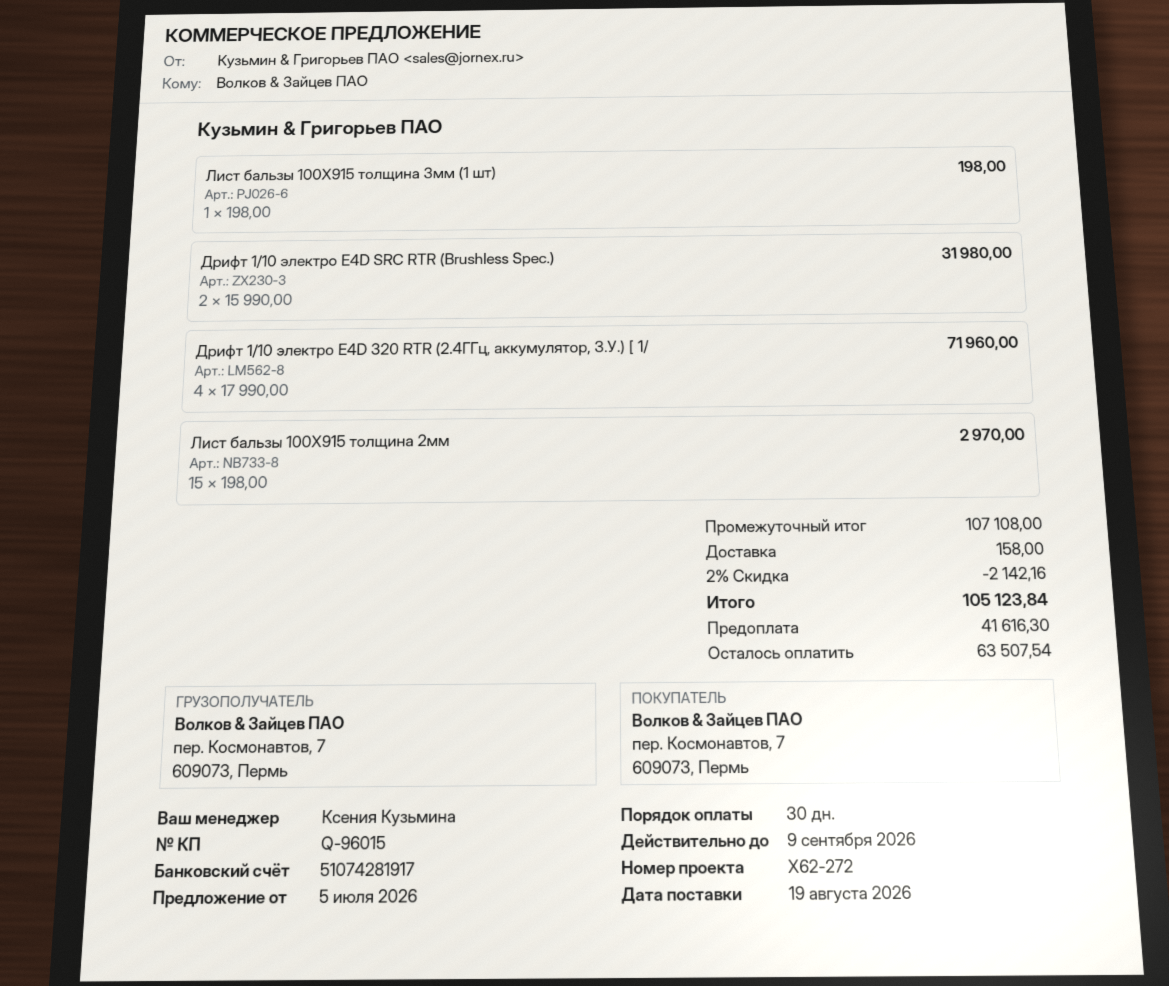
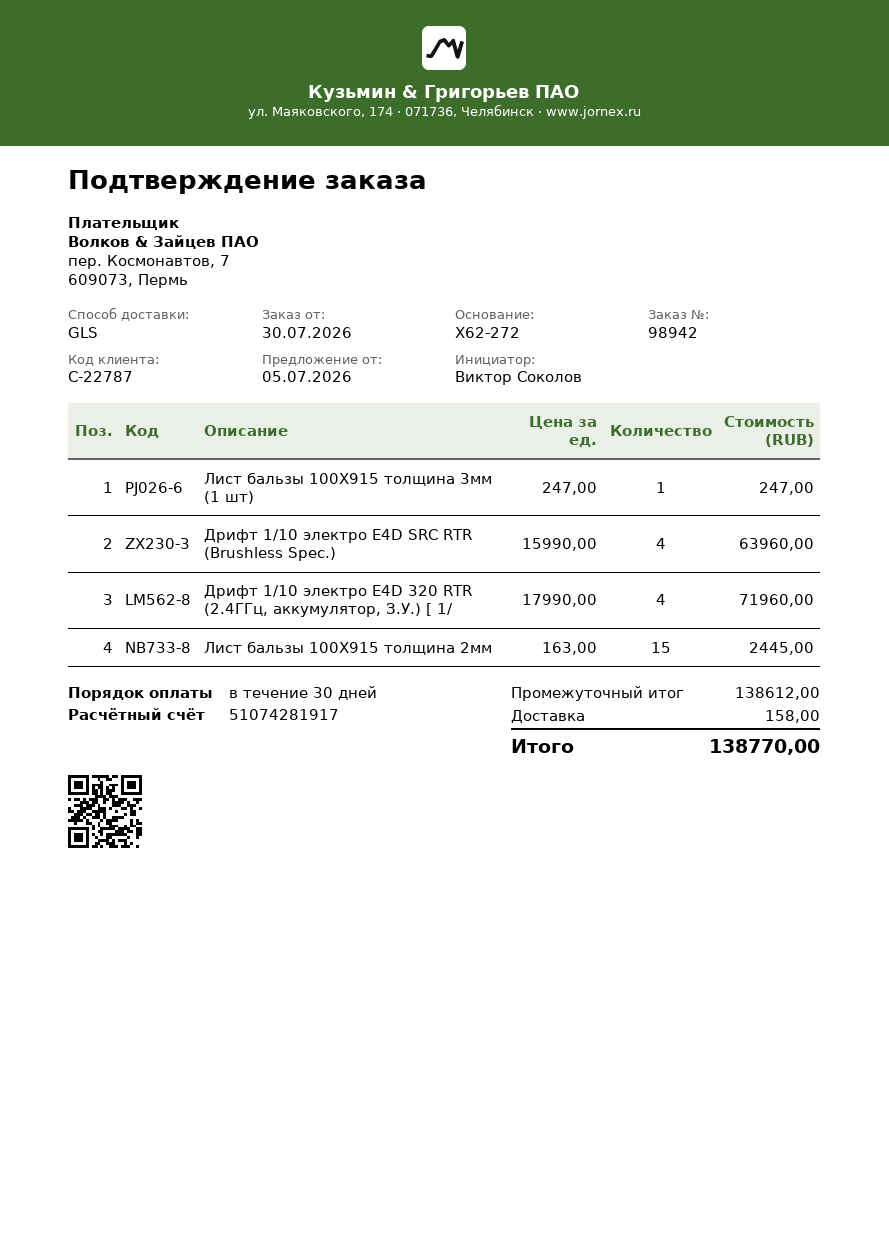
Лист бальзы 100Х915 толщина 3мм (1 шт): 1 x 198.00 = 198.00 -> 1 x 247.00 = 247.00
Дрифт 1/10 электро E4D SRC RTR (Brushless Spec.): 2 x 15990.00 = 31980.00 -> 4 x 15990.00 = 63960.00
Лист бальзы 100Х915 толщина 2мм: 15 x 198.00 = 2970.00 -> 15 x 163.00 = 2445.00
subtotal: 107108.00 -> 138612.00
discount: 2% = 2142.16 -> none
total: 105123.84 -> 138770.00

